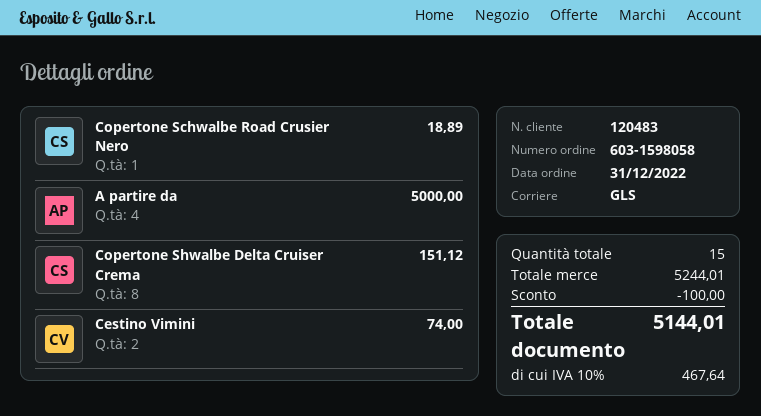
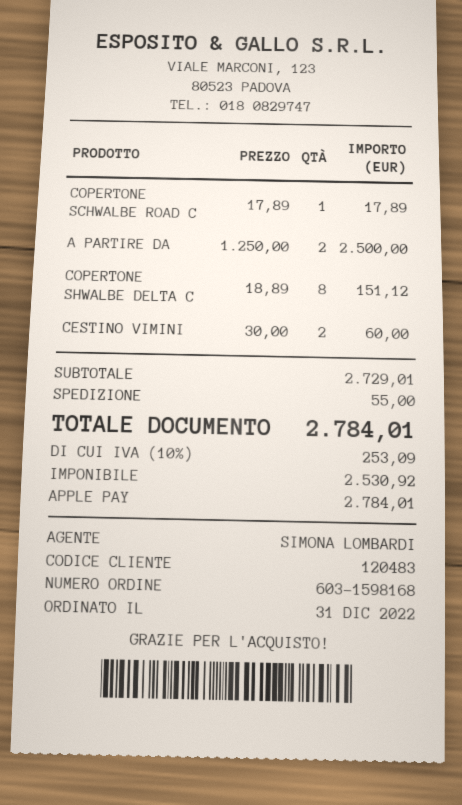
order number: 603-1598058 -> 603-1598168
Copertone Schwalbe Road Crusier Nero: 1 for 18.89 -> 1 for 17.89
A partire da: 4 for 5000.00 -> 2 for 2500.00
Cestino Vimini: 2 for 74.00 -> 2 for 60.00
subtotal: 5244.01 -> 2729.01
discount: 100.00 -> none
shipping: none -> 55.00
tax: 10% = 467.64 -> 10% = 253.09
total: 5144.01 -> 2784.01

